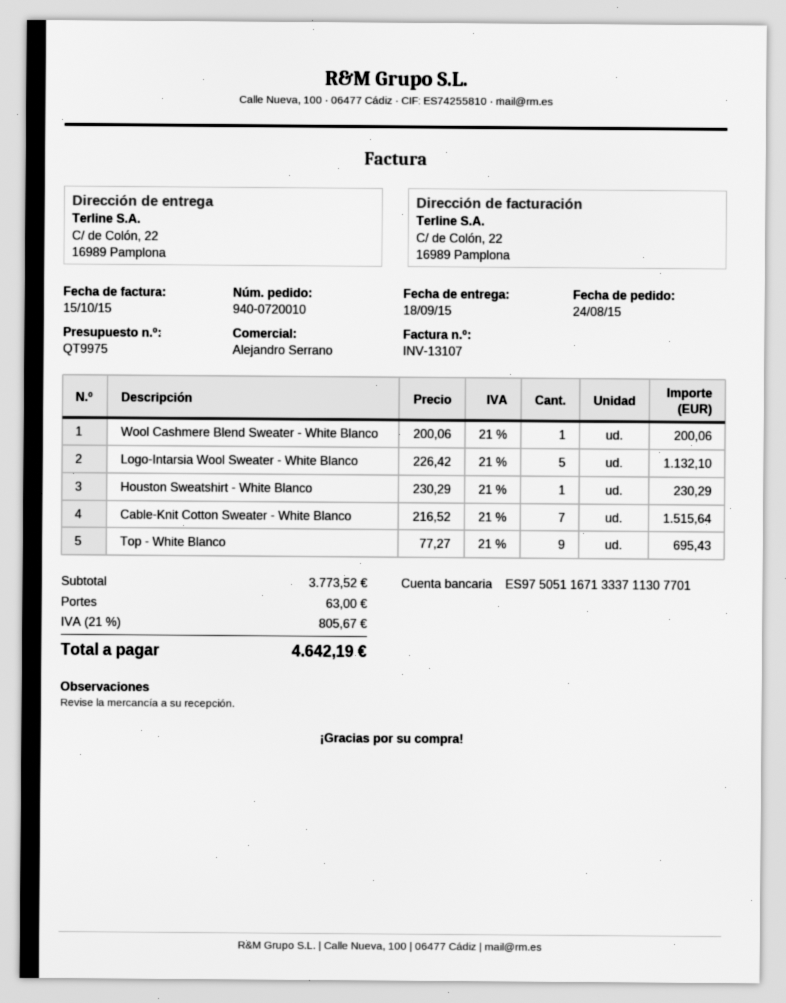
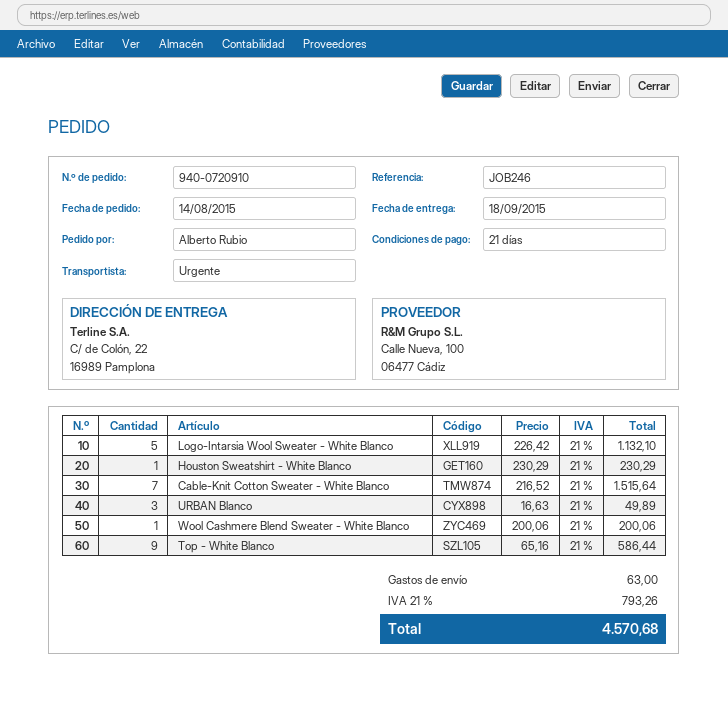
order number: 940-0720010 -> 940-0720910
order date: 2015-08-24 -> 2015-08-14
Top - White Blanco: 9 x 77.27 = 695.43 -> 9 x 65.16 = 586.44
URBAN Blanco: none -> 3 x 16.63 = 49.89
tax: 21% = 805.67 -> 21% = 793.26
total: 4642.19 -> 4570.68

